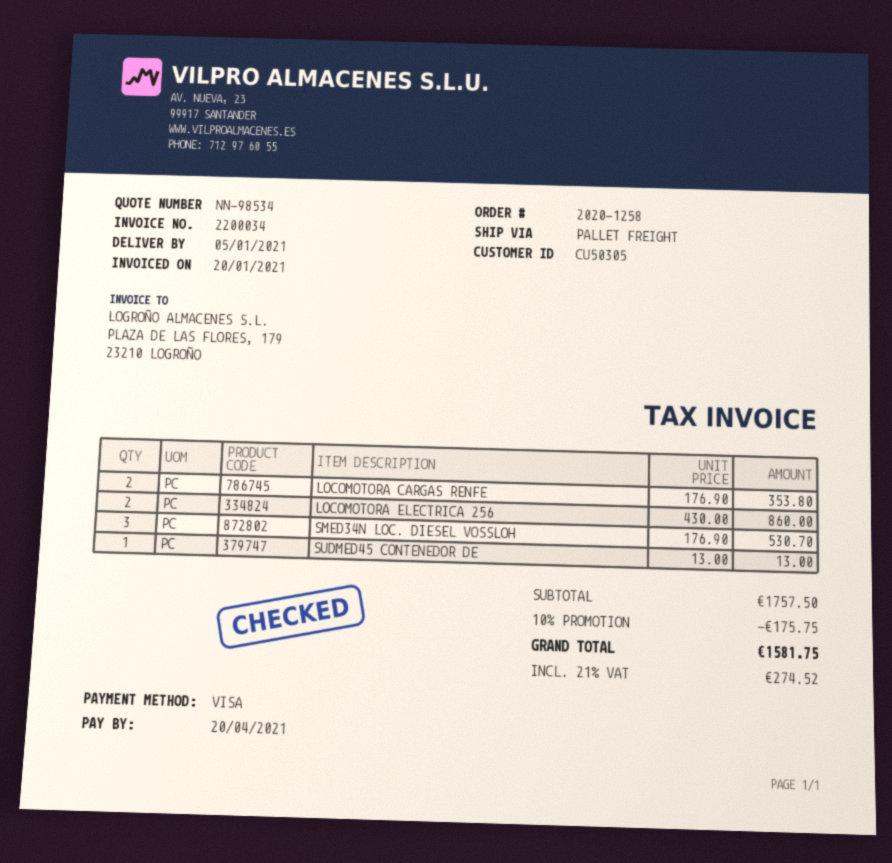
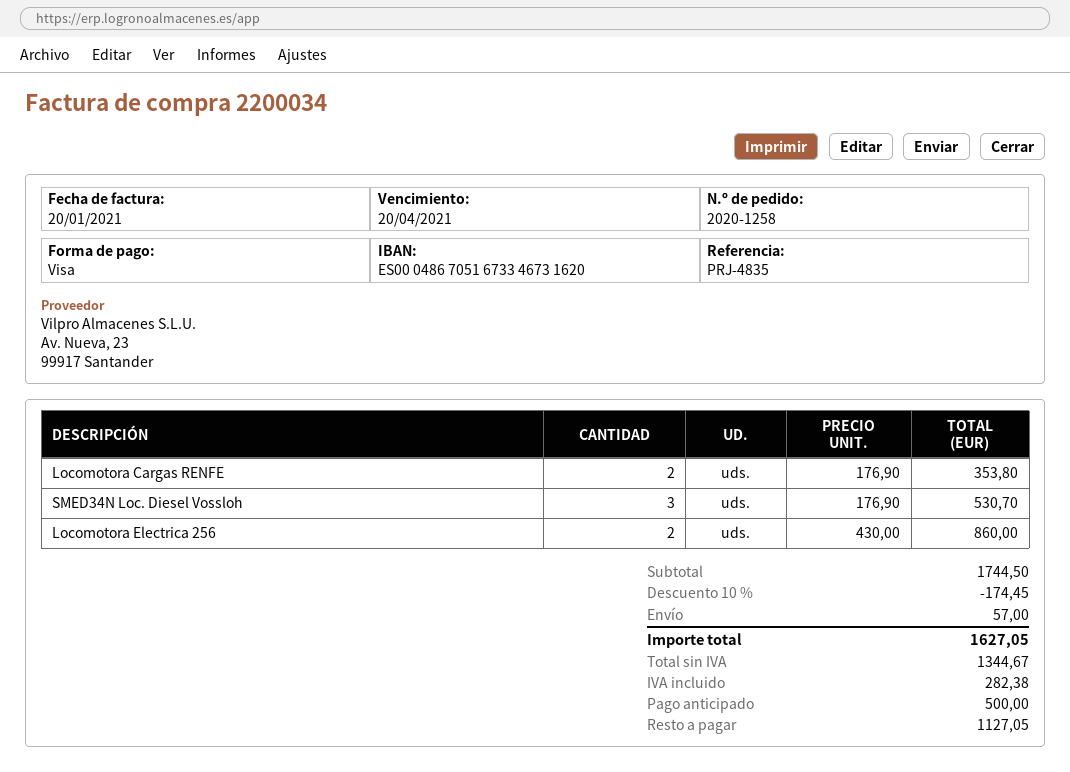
SUDMED45 CONTENEDOR DE: 1 x 13.00 = 13.00 -> none
subtotal: 1757.50 -> 1744.50
discount: 10% = 175.75 -> 10% = 174.45
shipping: none -> 57.00
tax: 274.52 -> 282.38
total: 1581.75 -> 1627.05

